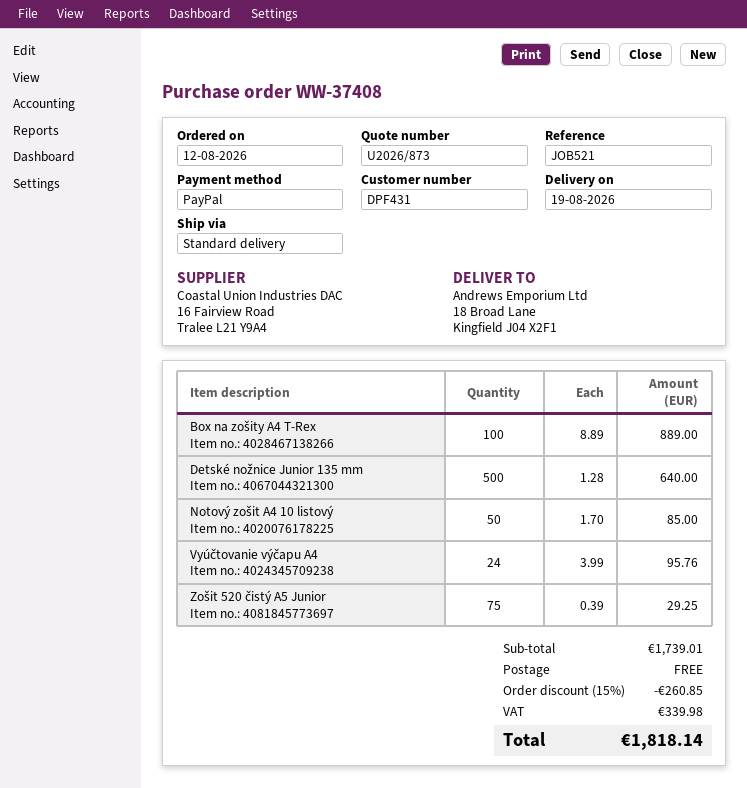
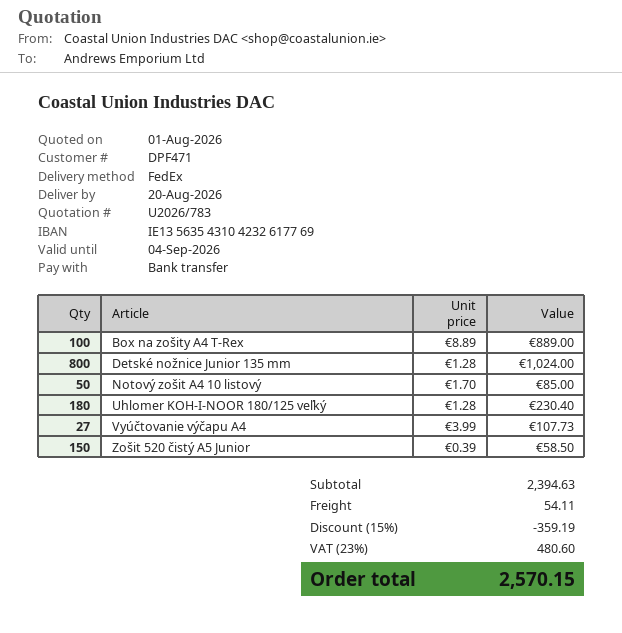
quote number: U2026/873 -> U2026/783
delivery date: 2026-08-19 -> 2026-08-20
customer number: DPF431 -> DPF471
payment method: PayPal -> bank transfer
shipping method: standard -> FedEx
Detské nožnice Junior 135 mm: 500 x 1.28 = 640.00 -> 800 x 1.28 = 1024.00
Vyúčtovanie výčapu A4: 24 x 3.99 = 95.76 -> 27 x 3.99 = 107.73
Zošit 520 čistý A5 Junior: 75 x 0.39 = 29.25 -> 150 x 0.39 = 58.50
Uhlomer KOH-I-NOOR 180/125 veľký: none -> 180 x 1.28 = 230.40
subtotal: 1739.01 -> 2394.63
discount: 15% = 260.85 -> 15% = 359.19
shipping: 0.00 -> 54.11
tax: 339.98 -> 480.60
total: 1818.14 -> 2570.15

